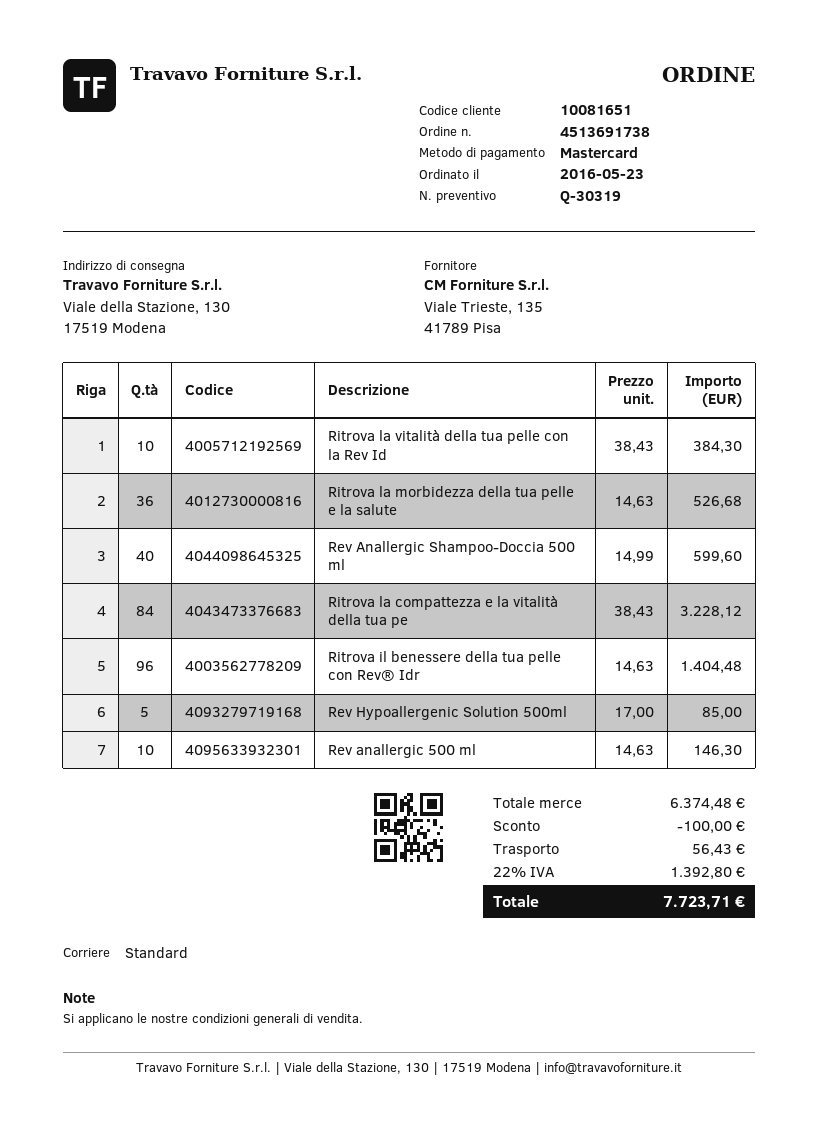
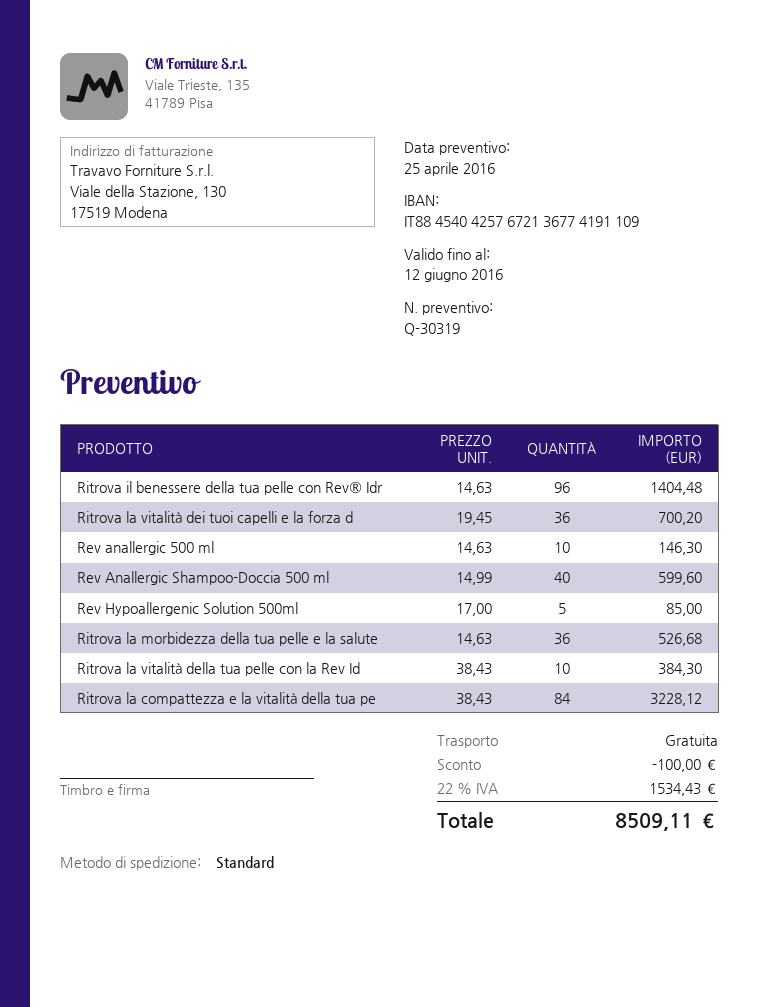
Ritrova la vitalità dei tuoi capelli e la forza d: none -> 36 x 19.45 = 700.20
shipping: 56.43 -> 0.00
tax: 22% = 1392.80 -> 22% = 1534.43
total: 7723.71 -> 8509.11

